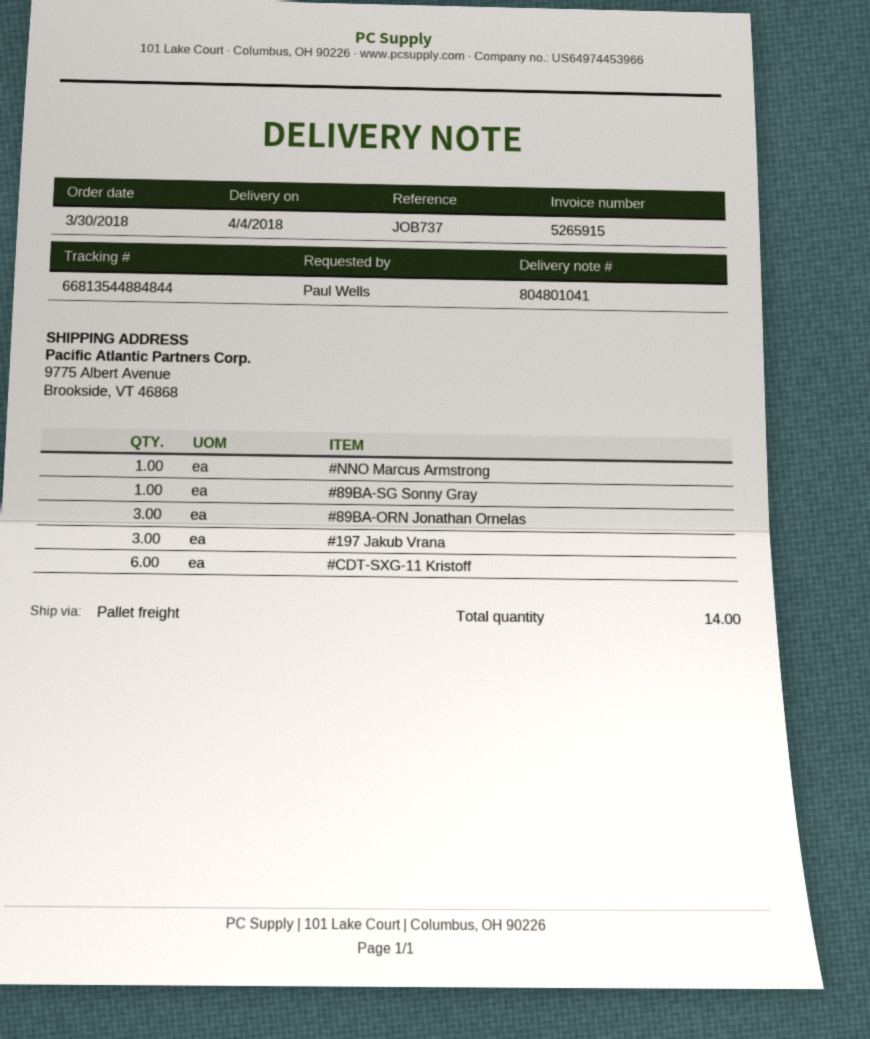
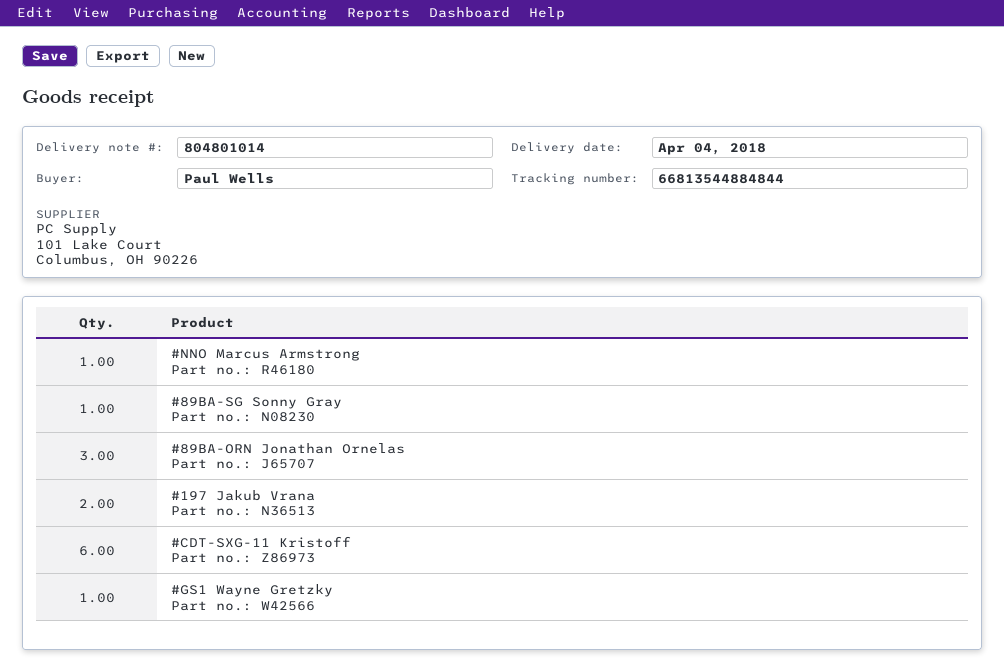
delivery note number: 804801041 -> 804801014
#197 Jakub Vrana: 3 -> 2
#GS1 Wayne Gretzky: none -> 1

